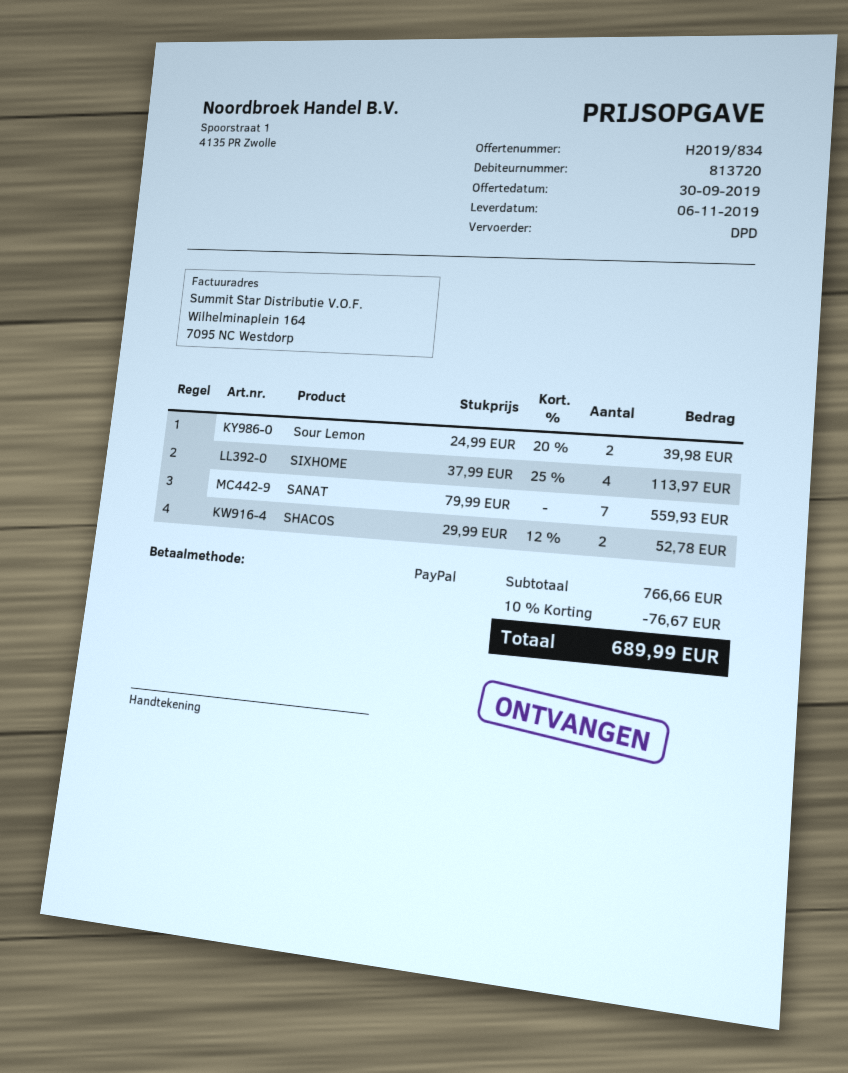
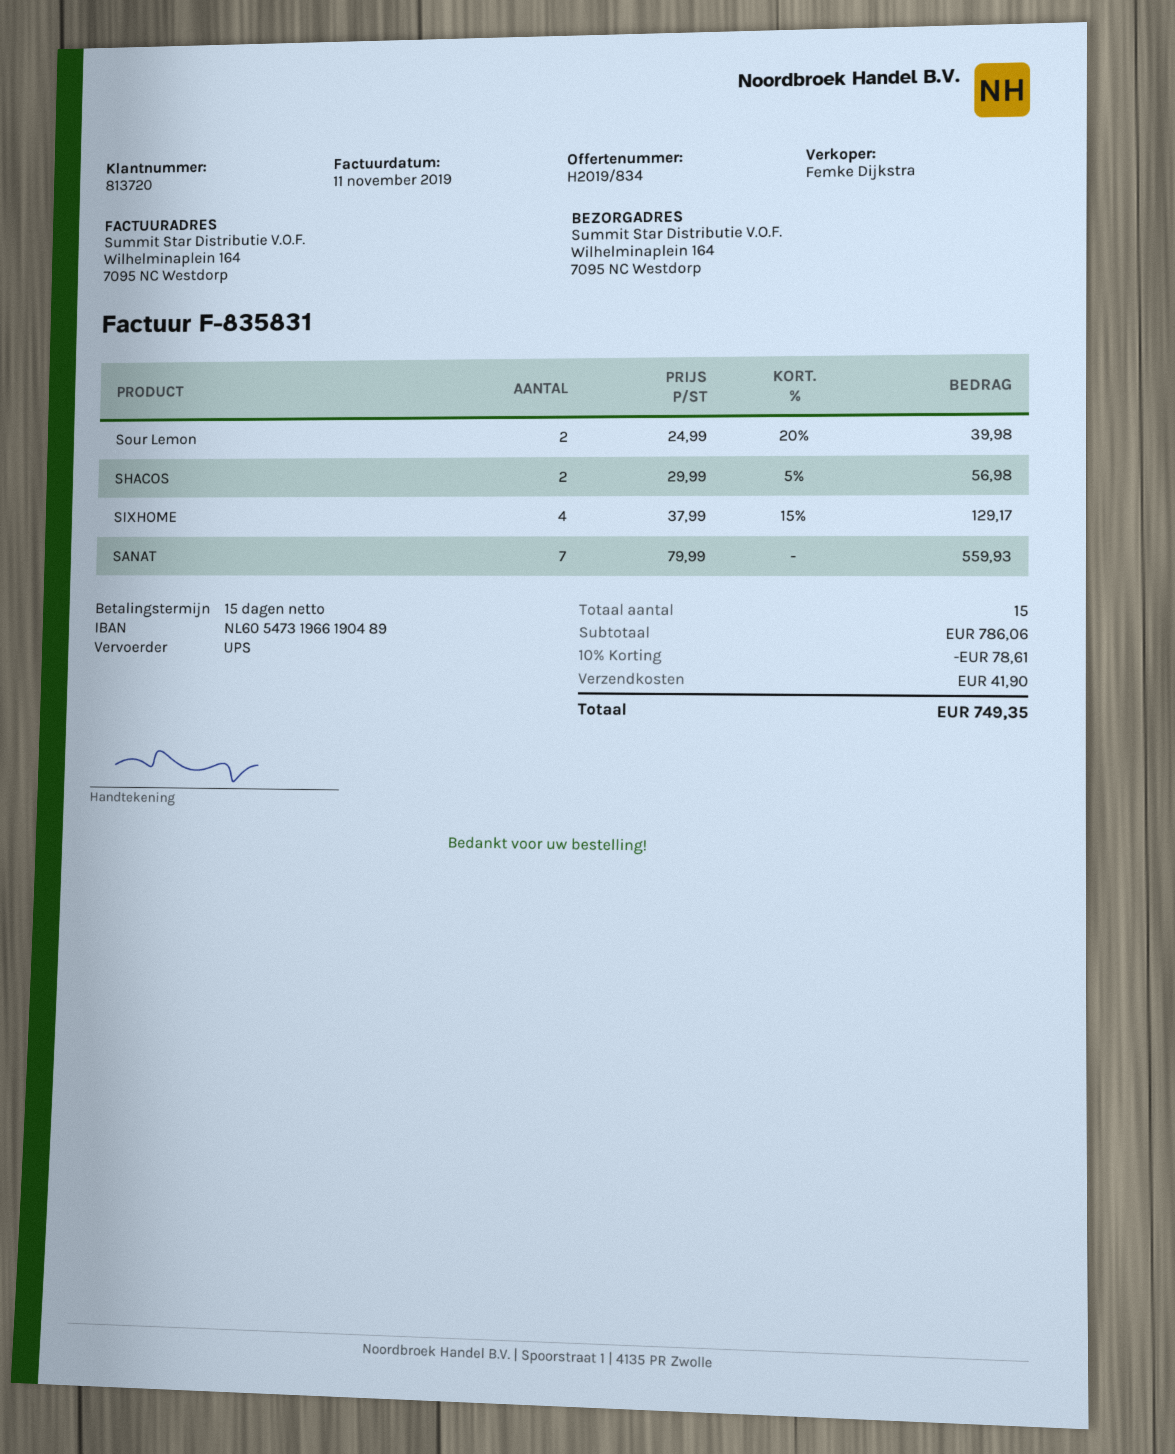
shipping method: DPD -> UPS
SIXHOME: 4 x 37.99 - 25% = 113.97 -> 4 x 37.99 - 15% = 129.17
SHACOS: 2 x 29.99 - 12% = 52.78 -> 2 x 29.99 - 5% = 56.98
subtotal: 766.66 -> 786.06
discount: 10% = 76.67 -> 10% = 78.61
shipping: none -> 41.90
total: 689.99 -> 749.35

